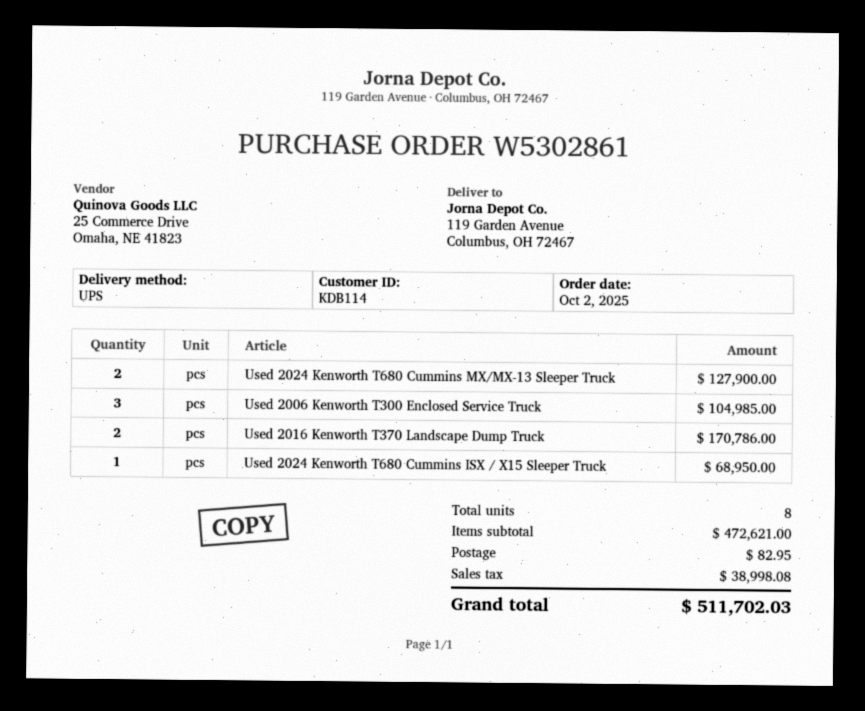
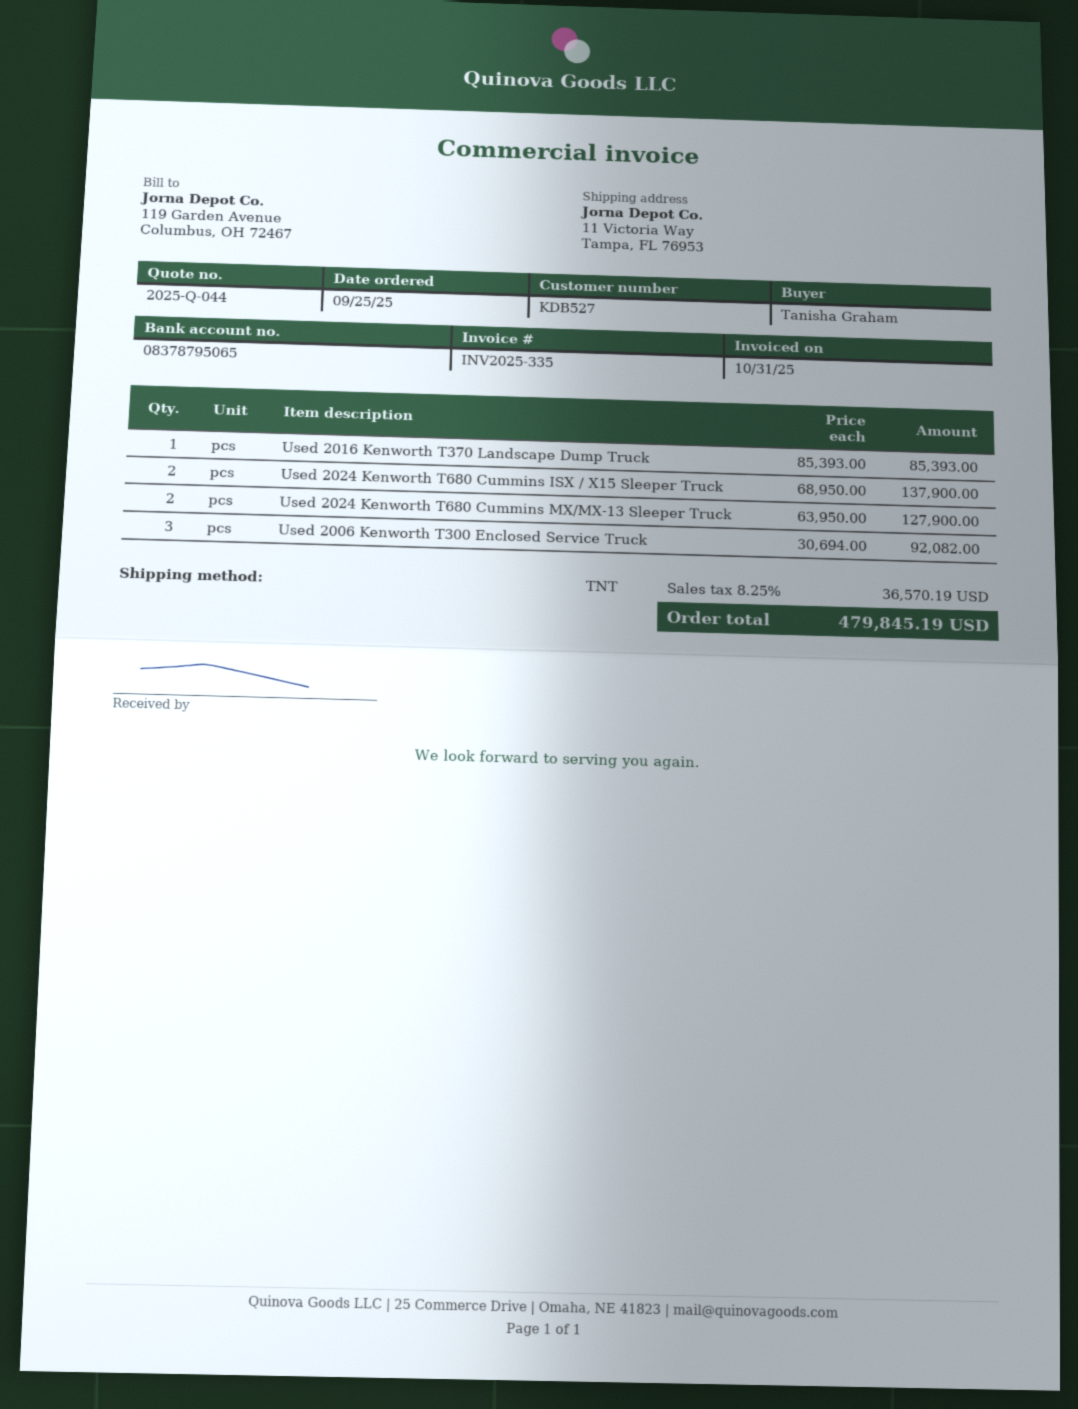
order date: 2025-10-02 -> 2025-09-25
customer number: KDB114 -> KDB527
shipping method: UPS -> TNT
ship to: 119 Garden Avenue, Columbus, OH 72467 -> 11 Victoria Way, Tampa, FL 76953
Used 2006 Kenworth T300 Enclosed Service Truck: 3 for 104985.00 -> 3 for 92082.00
Used 2016 Kenworth T370 Landscape Dump Truck: 2 for 170786.00 -> 1 for 85393.00
Used 2024 Kenworth T680 Cummins ISX / X15 Sleeper Truck: 1 for 68950.00 -> 2 for 137900.00
shipping: 82.95 -> none
tax: 38998.08 -> 36570.19
total: 511702.03 -> 479845.19

